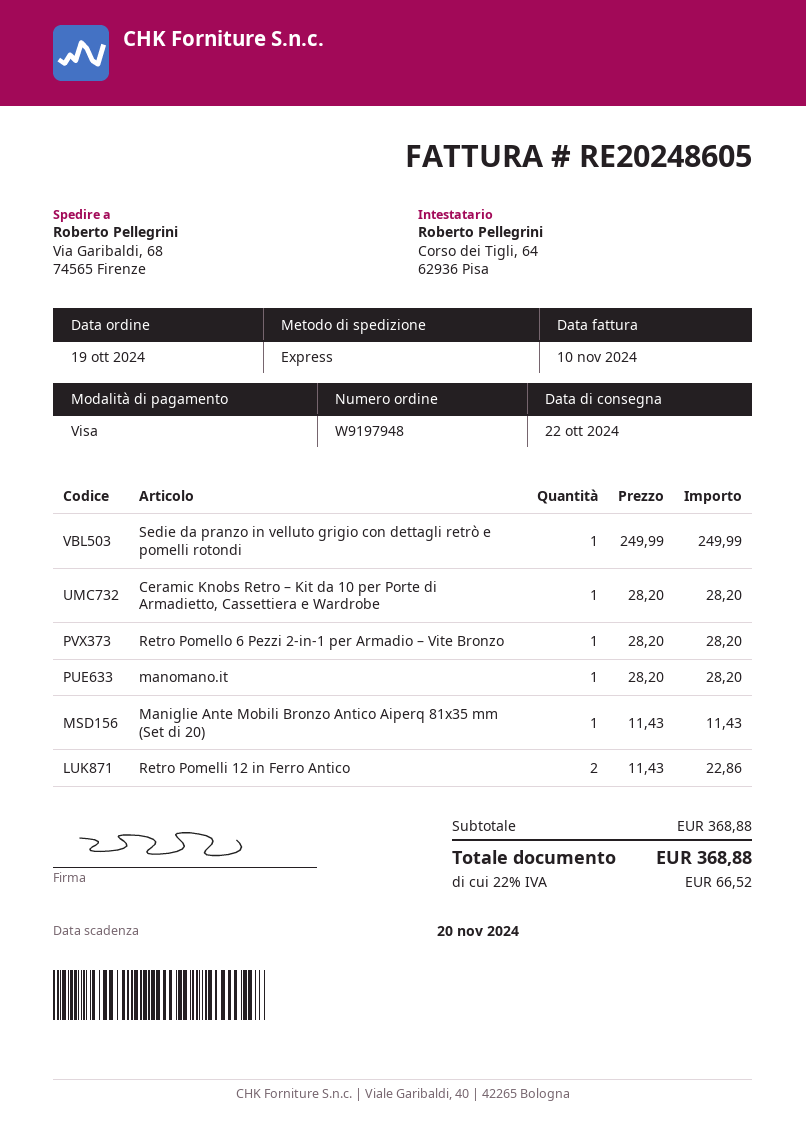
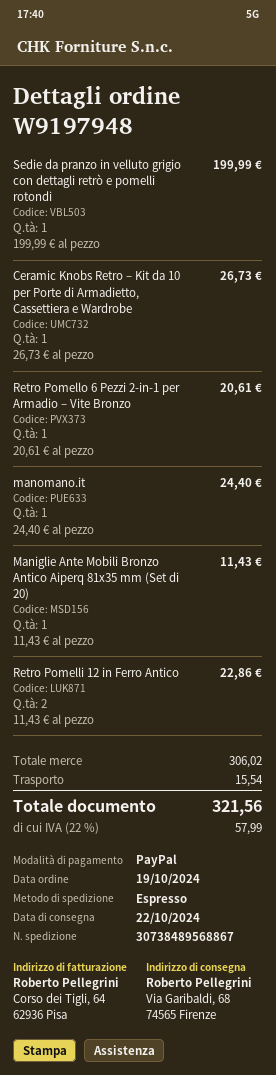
payment method: Visa -> PayPal
Sedie da pranzo in velluto grigio con dettagli retrò e pomelli rotondi: 1 x 249.99 = 249.99 -> 1 x 199.99 = 199.99
Ceramic Knobs Retro – Kit da 10 per Porte di Armadietto, Cassettiera e Wardrobe: 1 x 28.20 = 28.20 -> 1 x 26.73 = 26.73
Retro Pomello 6 Pezzi 2‑in‑1 per Armadio – Vite Bronzo: 1 x 28.20 = 28.20 -> 1 x 20.61 = 20.61
manomano.it: 1 x 28.20 = 28.20 -> 1 x 24.40 = 24.40
subtotal: 368.88 -> 306.02
shipping: none -> 15.54
tax: 22% = 66.52 -> 22% = 57.99
total: 368.88 -> 321.56

